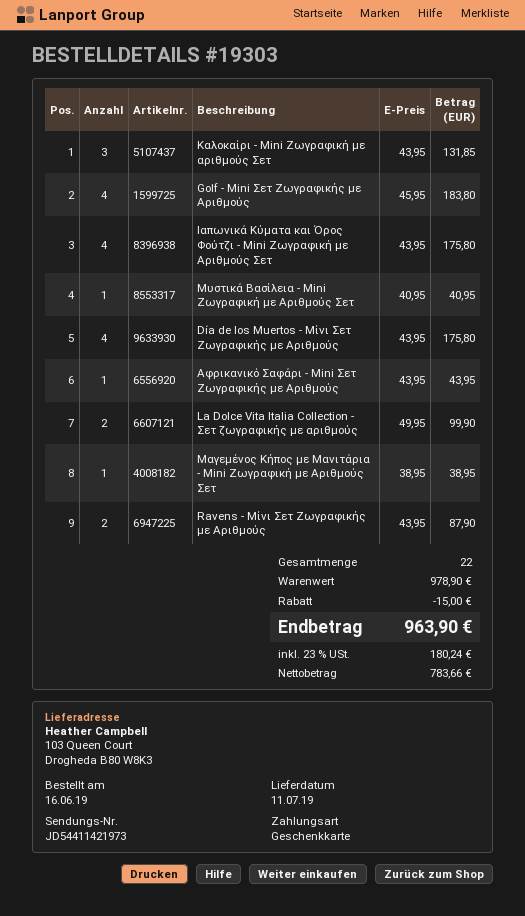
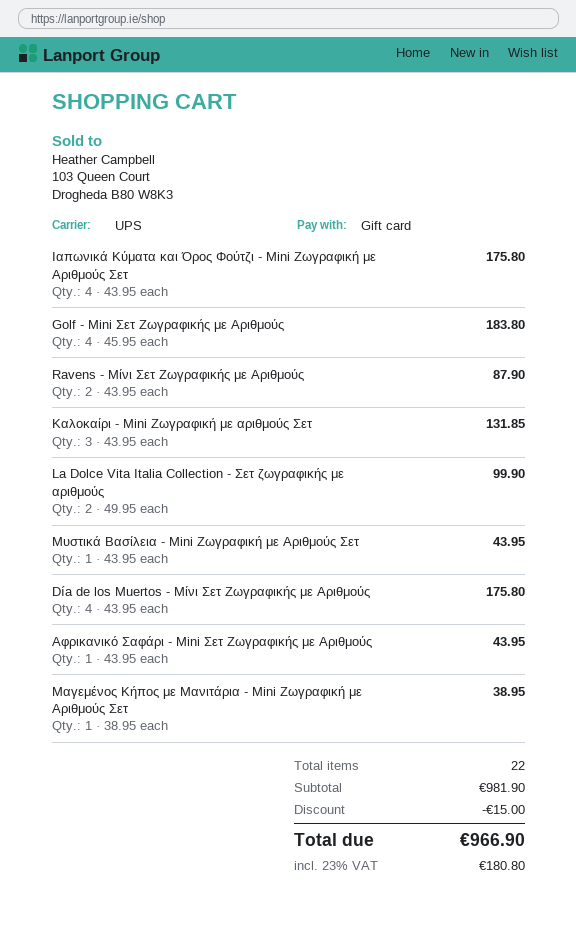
Μυστικά Βασίλεια - Mini Ζωγραφική με Αριθμούς Σετ: 1 x 40.95 = 40.95 -> 1 x 43.95 = 43.95
subtotal: 978.90 -> 981.90
tax: 23% = 180.24 -> 23% = 180.80
total: 963.90 -> 966.90

